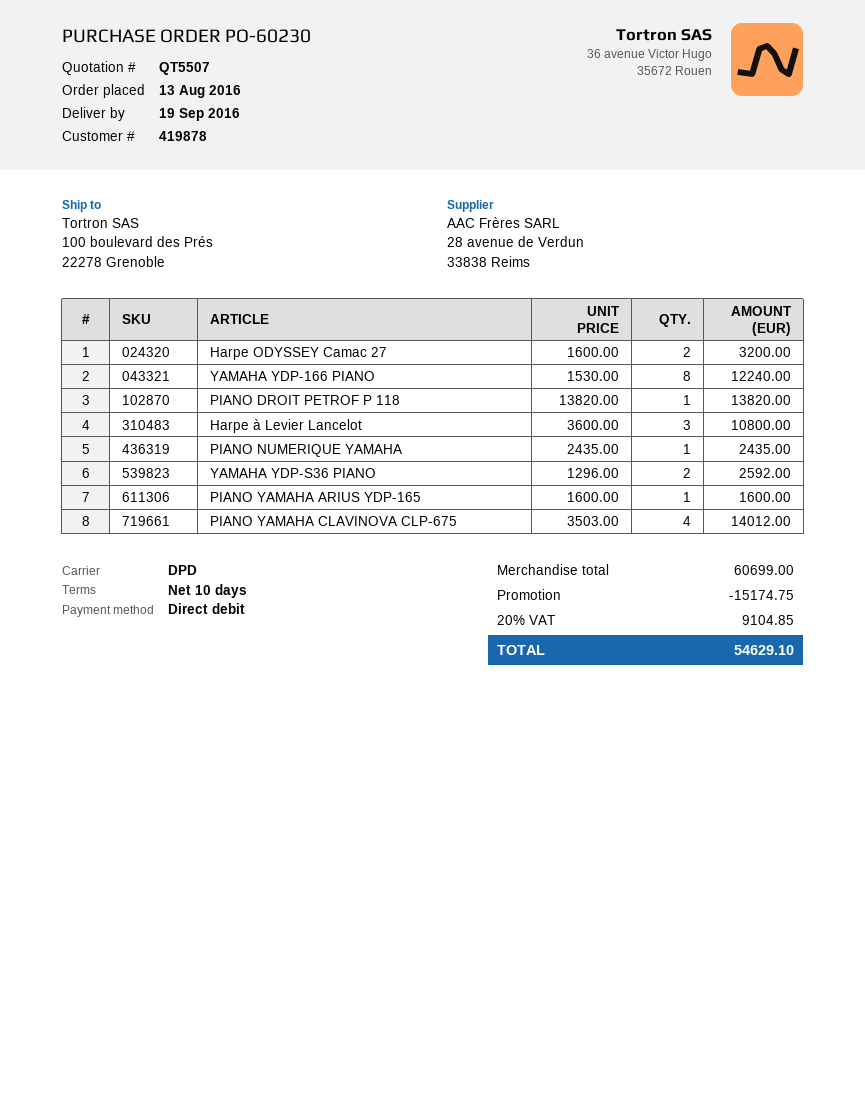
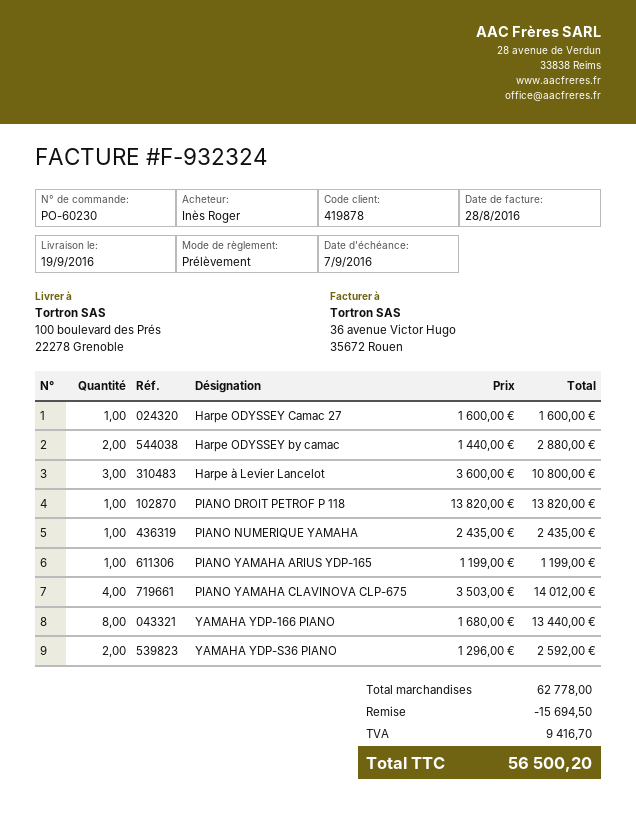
Harpe ODYSSEY Camac 27: 2 x 1600.00 = 3200.00 -> 1 x 1600.00 = 1600.00
YAMAHA YDP-166 PIANO: 8 x 1530.00 = 12240.00 -> 8 x 1680.00 = 13440.00
PIANO YAMAHA ARIUS YDP-165: 1 x 1600.00 = 1600.00 -> 1 x 1199.00 = 1199.00
Harpe ODYSSEY by camac: none -> 2 x 1440.00 = 2880.00
subtotal: 60699.00 -> 62778.00
discount: 15174.75 -> 15694.50
tax: 9104.85 -> 9416.70
total: 54629.10 -> 56500.20

